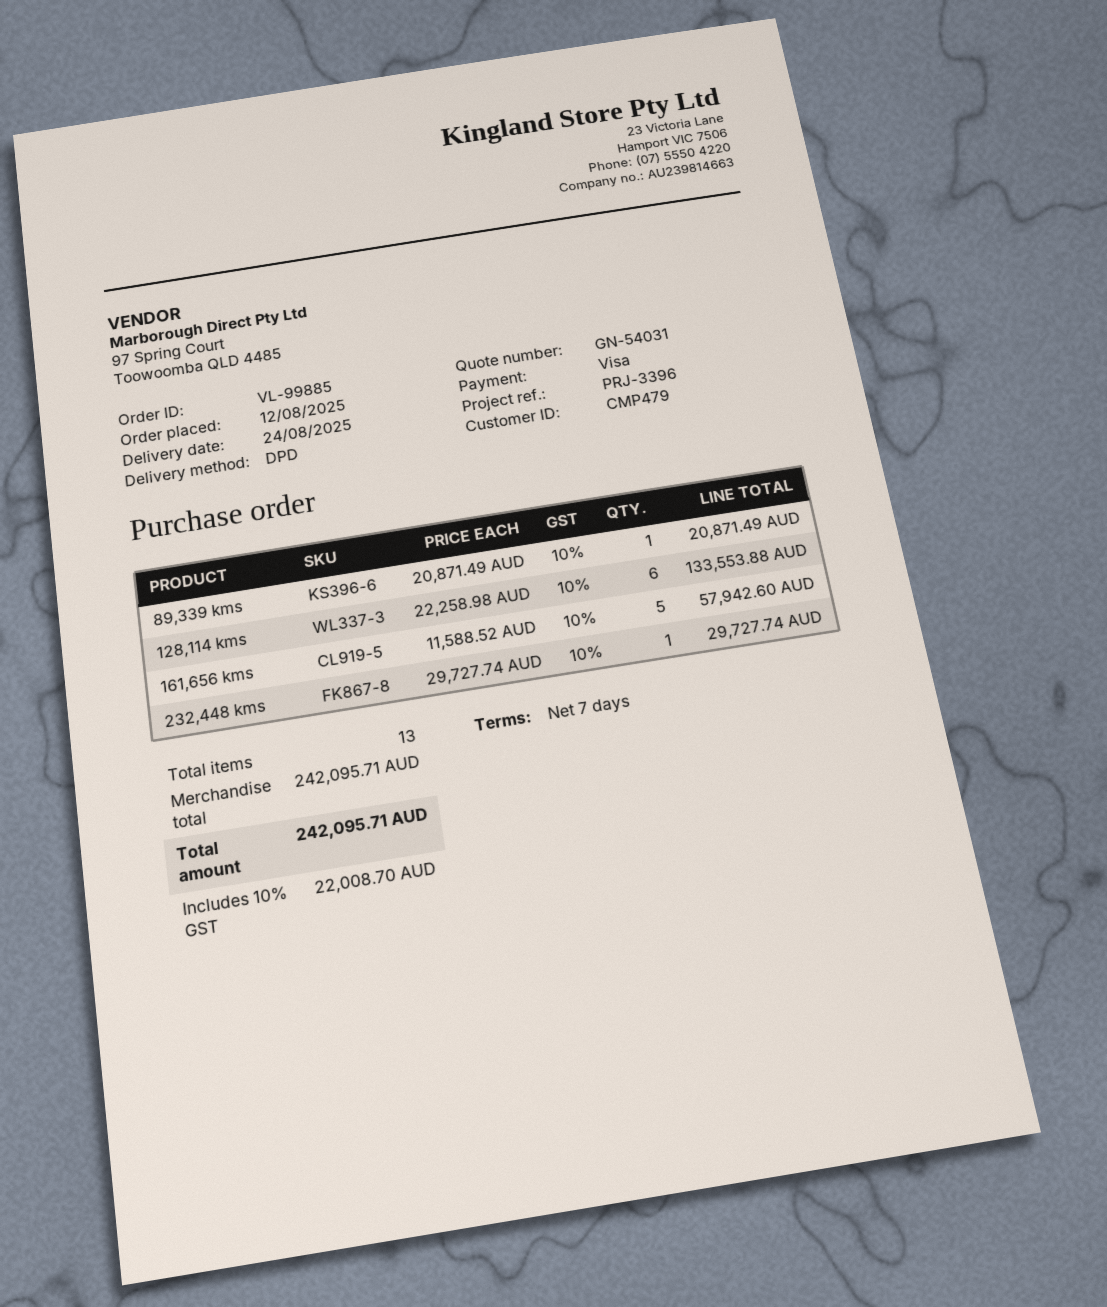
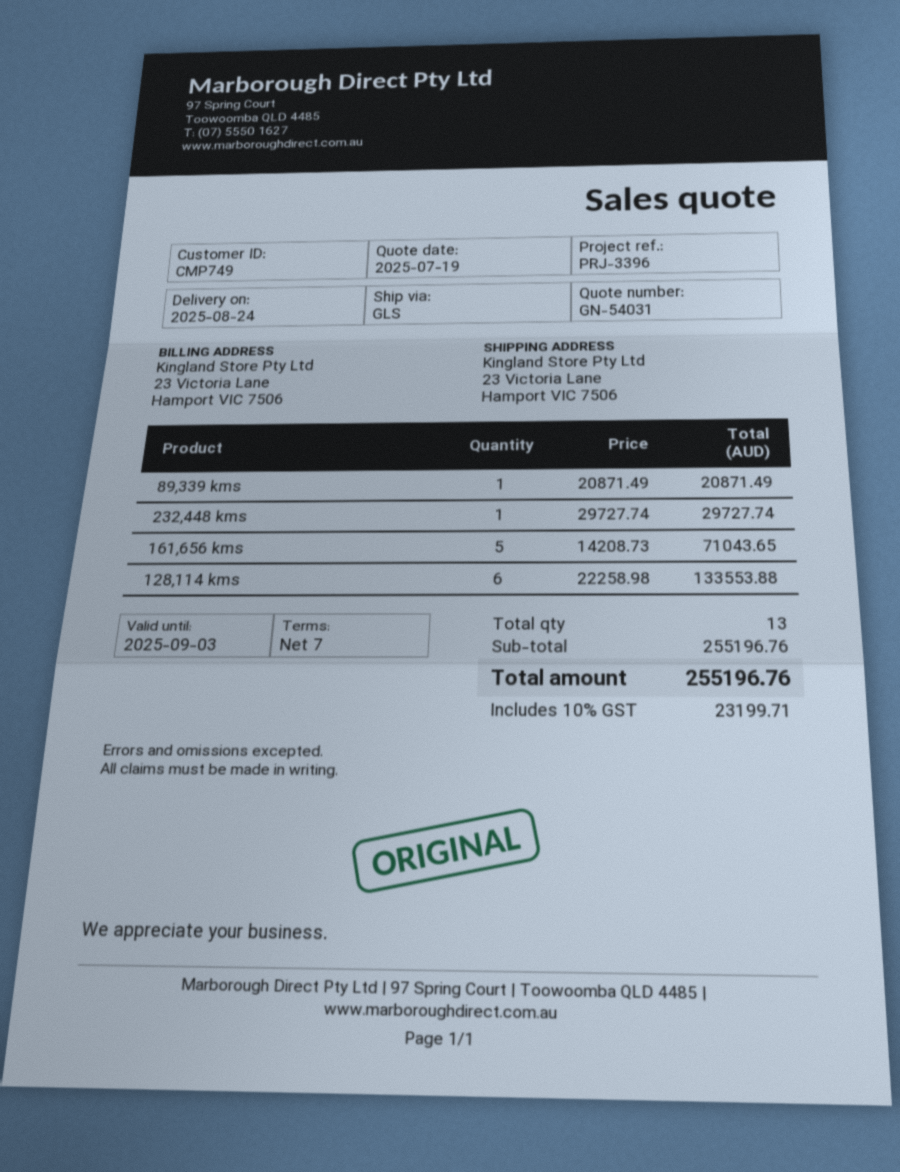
customer number: CMP479 -> CMP749
shipping method: DPD -> GLS
161,656 kms: 5 x 11588.52 = 57942.60 -> 5 x 14208.73 = 71043.65
subtotal: 242095.71 -> 255196.76
tax: 10% = 22008.70 -> 10% = 23199.71
total: 242095.71 -> 255196.76

